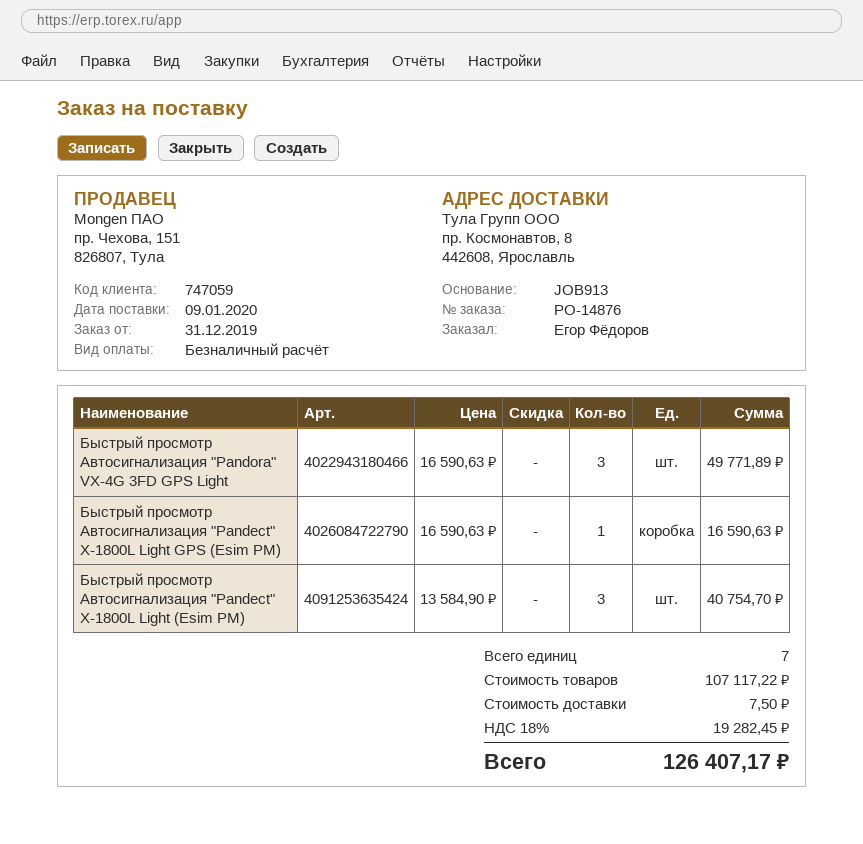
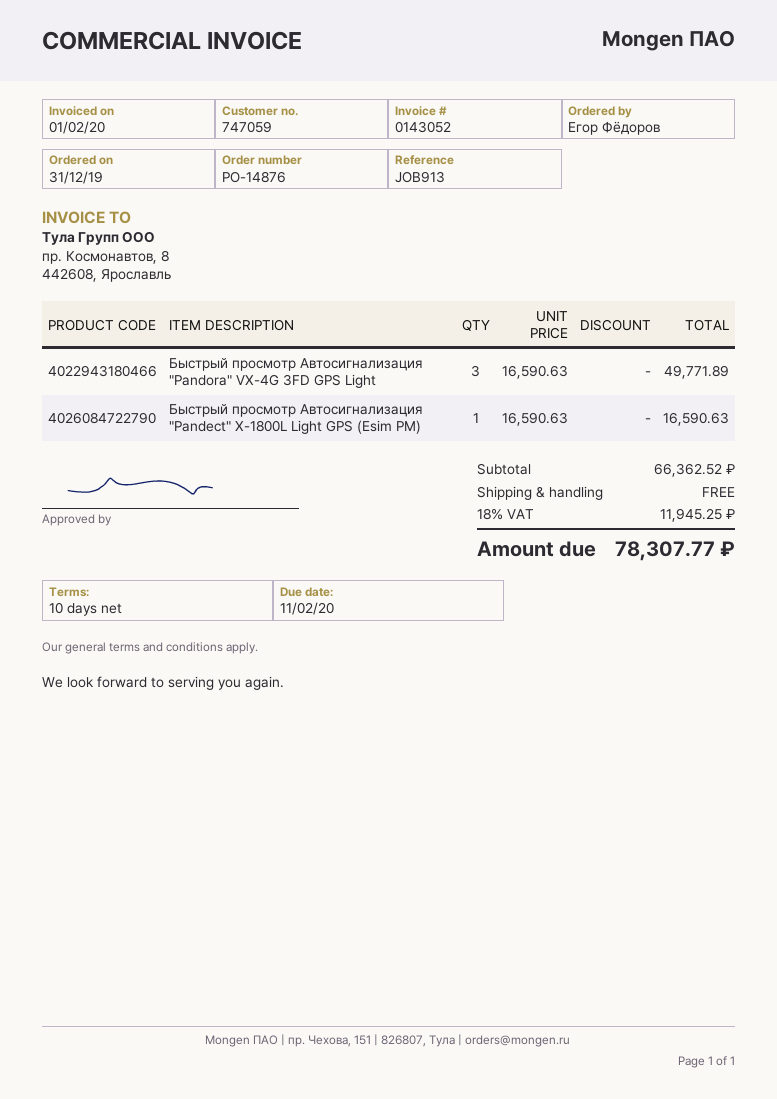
Быстрый просмотр Автосигнализация "Pandect" X-1800L Light (Esim PM): 3 x 13584.90 = 40754.70 -> none
subtotal: 107117.22 -> 66362.52
shipping: 7.50 -> 0.00
tax: 18% = 19282.45 -> 18% = 11945.25
total: 126407.17 -> 78307.77

